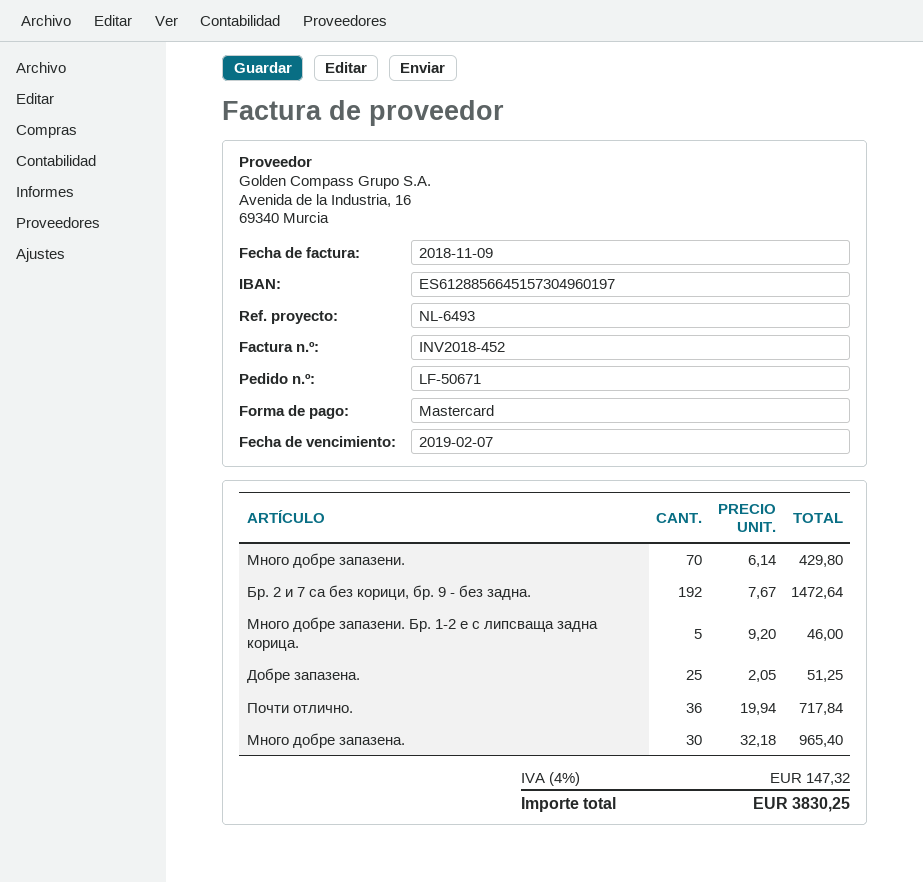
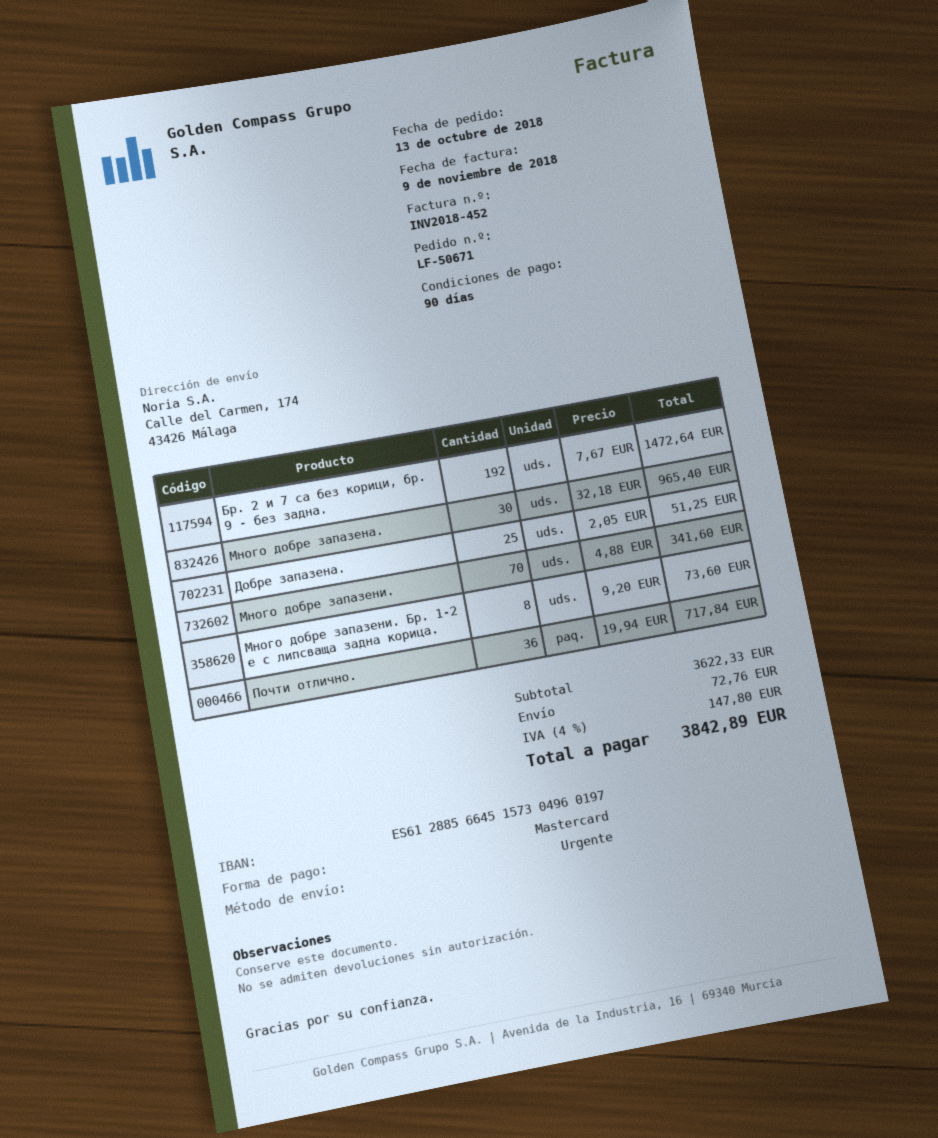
Много добре запазени.: 70 x 6.14 = 429.80 -> 70 x 4.88 = 341.60
Много добре запазени. Бр. 1-2 е с липсваща задна корица.: 5 x 9.20 = 46.00 -> 8 x 9.20 = 73.60
shipping: none -> 72.76
tax: 4% = 147.32 -> 4% = 147.80
total: 3830.25 -> 3842.89

